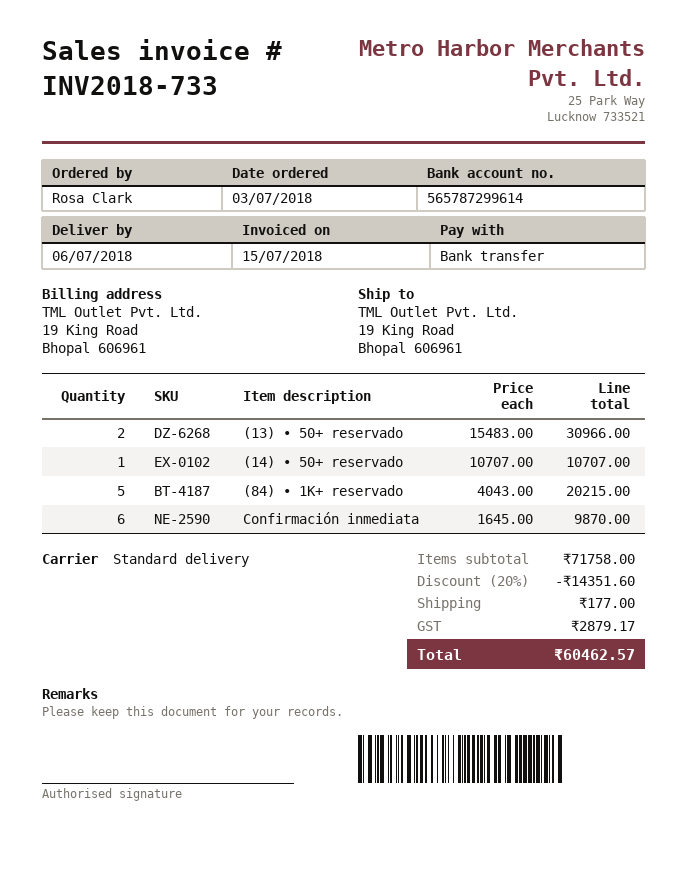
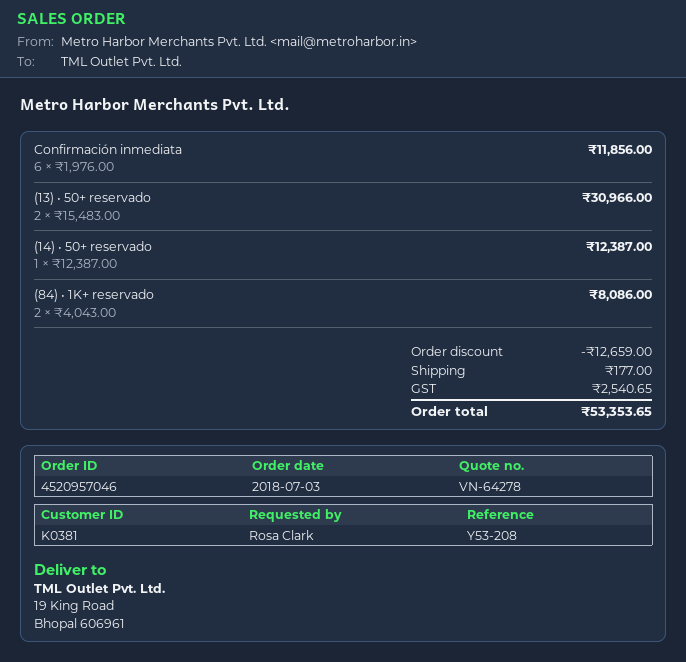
(14) • 50+ reservado: 1 x 10707.00 = 10707.00 -> 1 x 12387.00 = 12387.00
(84) • 1K+ reservado: 5 x 4043.00 = 20215.00 -> 2 x 4043.00 = 8086.00
Confirmación inmediata: 6 x 1645.00 = 9870.00 -> 6 x 1976.00 = 11856.00
discount: 14351.60 -> 12659.00
tax: 2879.17 -> 2540.65
total: 60462.57 -> 53353.65

